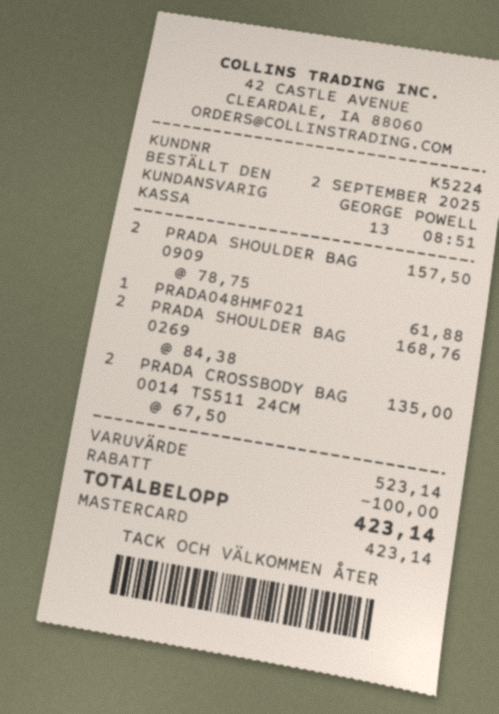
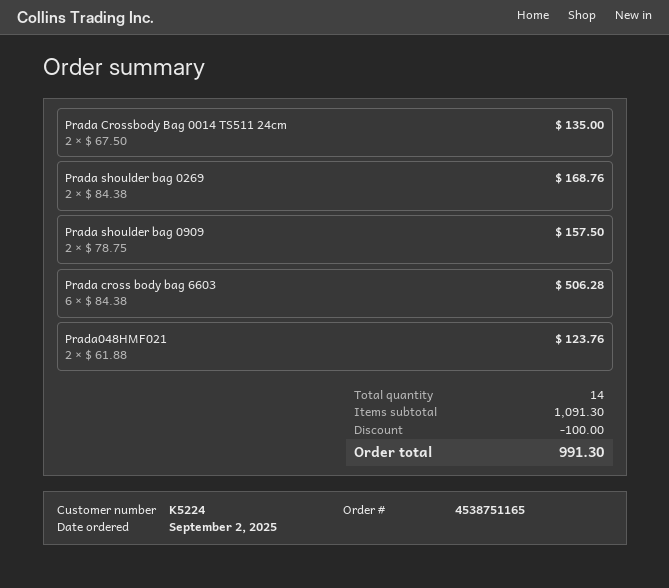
PRADA048HMF021: 1 x 61.88 = 61.88 -> 2 x 61.88 = 123.76
Prada cross body bag 6603: none -> 6 x 84.38 = 506.28
subtotal: 523.14 -> 1091.30
total: 423.14 -> 991.30

